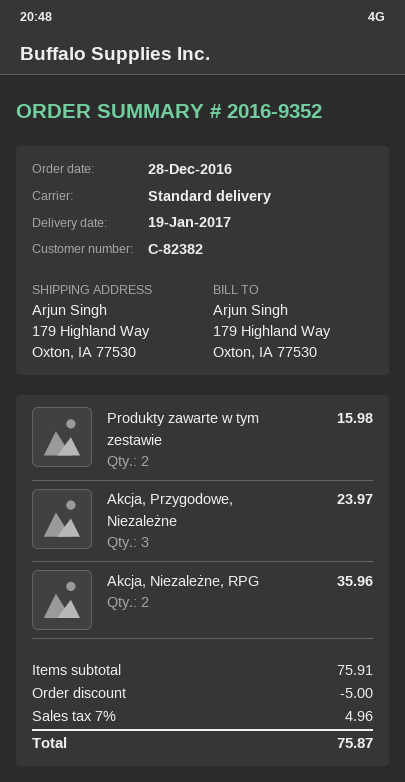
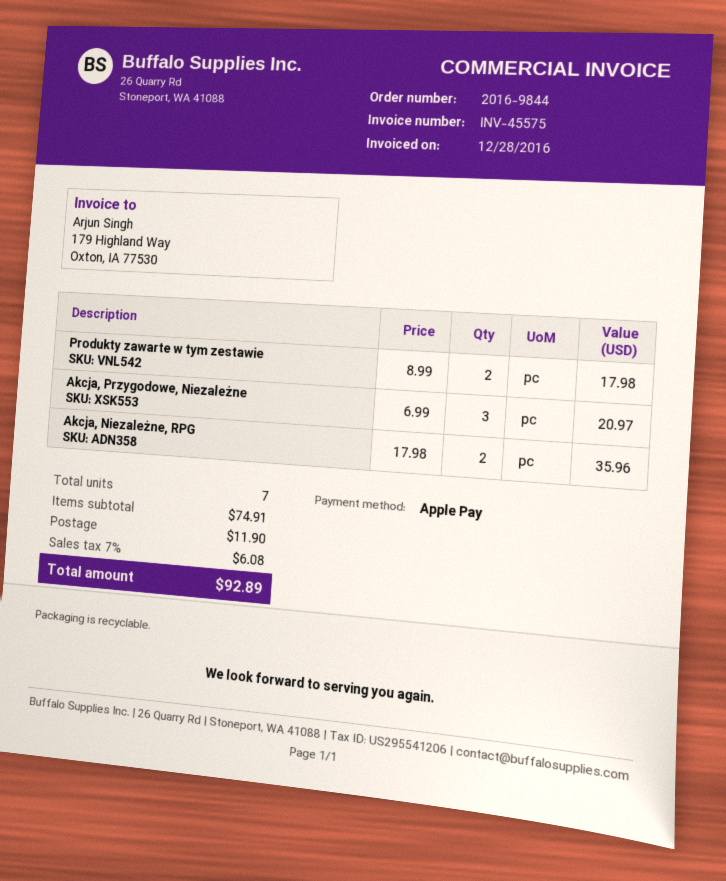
order number: 2016-9352 -> 2016-9844
Produkty zawarte w tym zestawie: 2 for 15.98 -> 2 for 17.98
Akcja, Przygodowe, Niezależne: 3 for 23.97 -> 3 for 20.97
subtotal: 75.91 -> 74.91
discount: 5.00 -> none
shipping: none -> 11.90
tax: 7% = 4.96 -> 7% = 6.08
total: 75.87 -> 92.89

